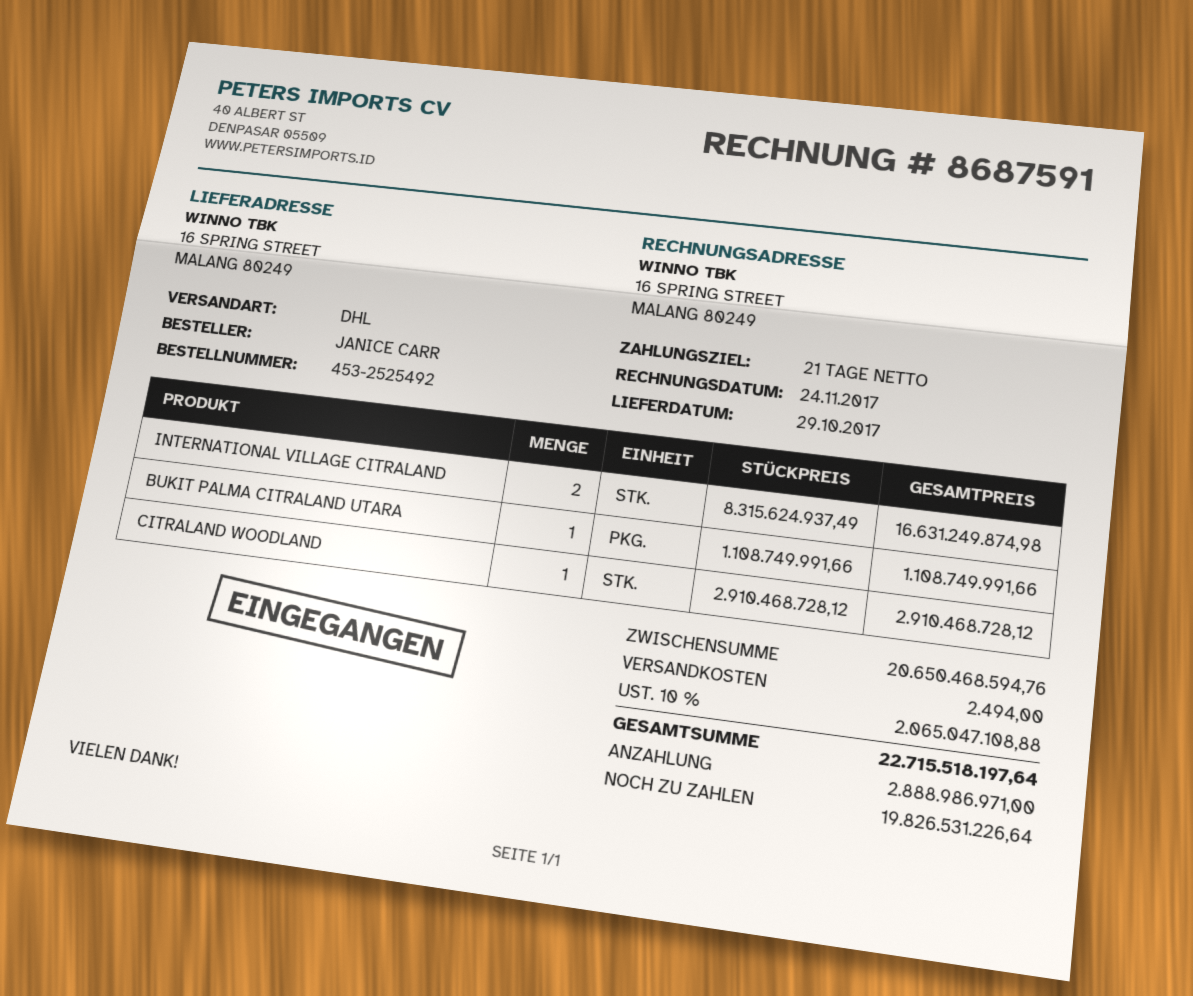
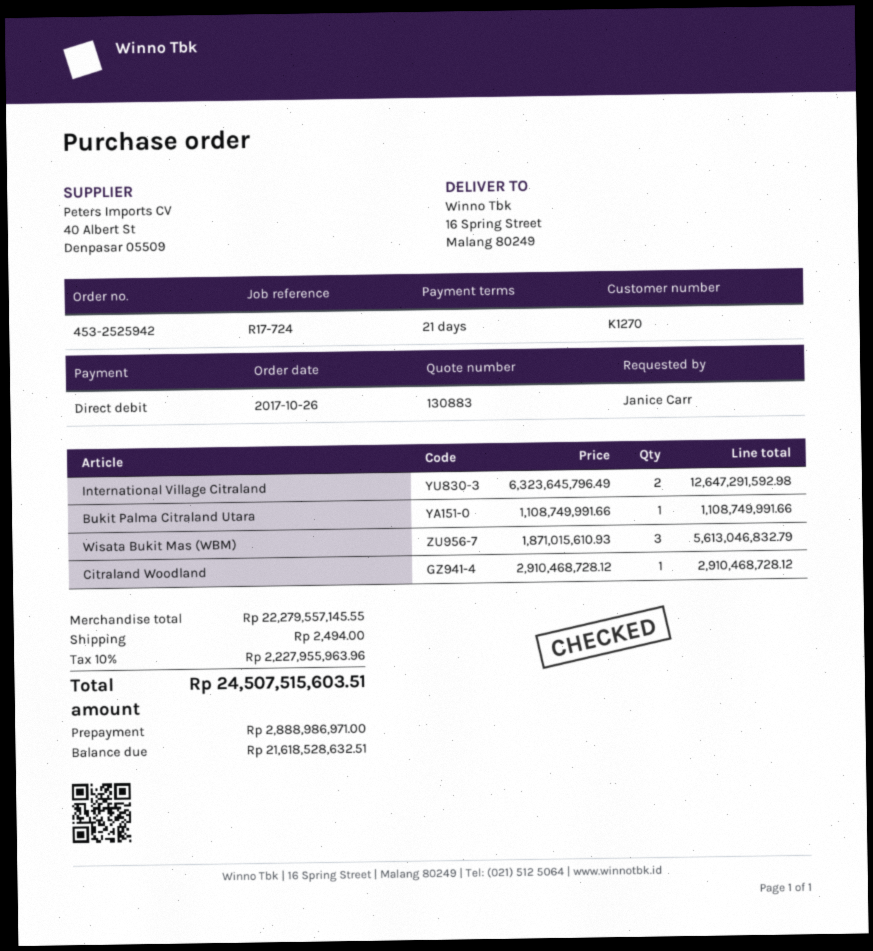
order number: 453-2525492 -> 453-2525942
INTERNATIONAL VILLAGE CITRALAND: 2 x 8315624937.49 = 16631249874.98 -> 2 x 6323645796.49 = 12647291592.98
Wisata Bukit Mas (WBM): none -> 3 x 1871015610.93 = 5613046832.79
subtotal: 20650468594.76 -> 22279557145.55
tax: 10% = 2065047108.88 -> 10% = 2227955963.96
total: 22715518197.64 -> 24507515603.51
balance: 19826531226.64 -> 21618528632.51

